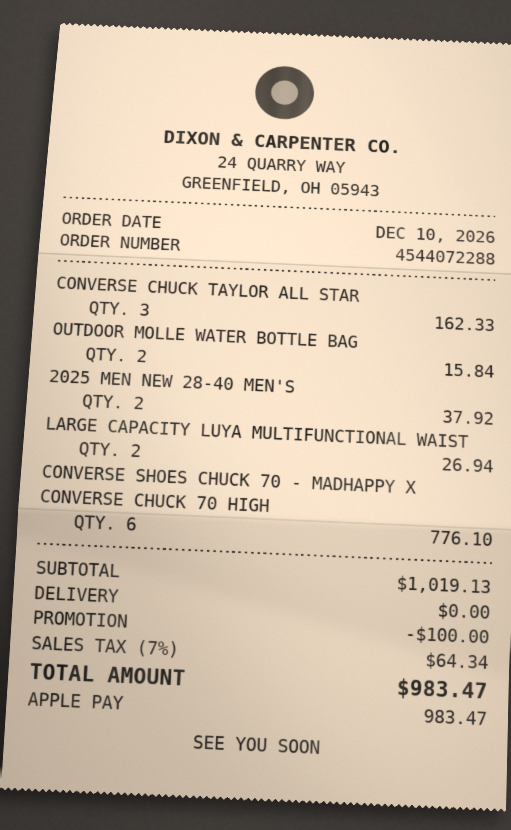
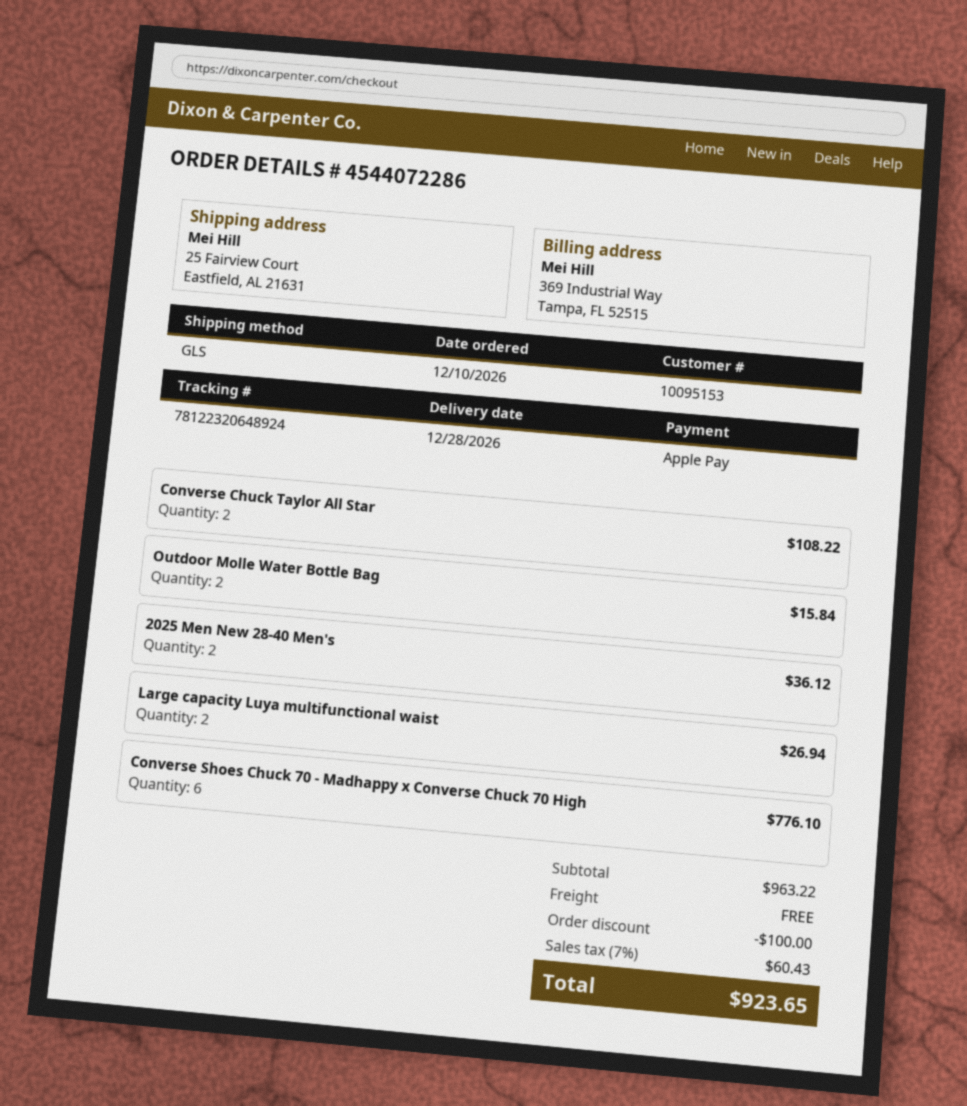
order number: 4544072288 -> 4544072286
CONVERSE CHUCK TAYLOR ALL STAR: 3 for 162.33 -> 2 for 108.22
2025 MEN NEW 28-40 MEN'S: 2 for 37.92 -> 2 for 36.12
subtotal: 1019.13 -> 963.22
tax: 7% = 64.34 -> 7% = 60.43
total: 983.47 -> 923.65

